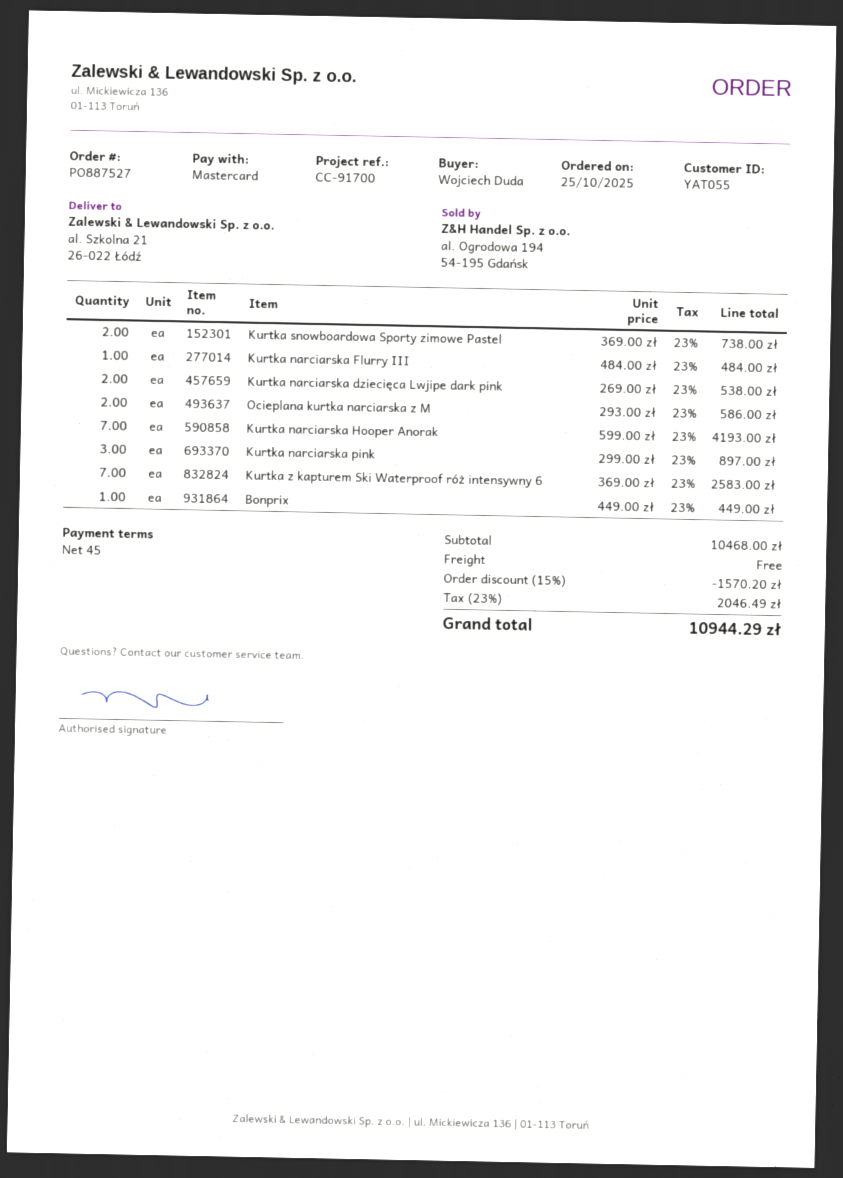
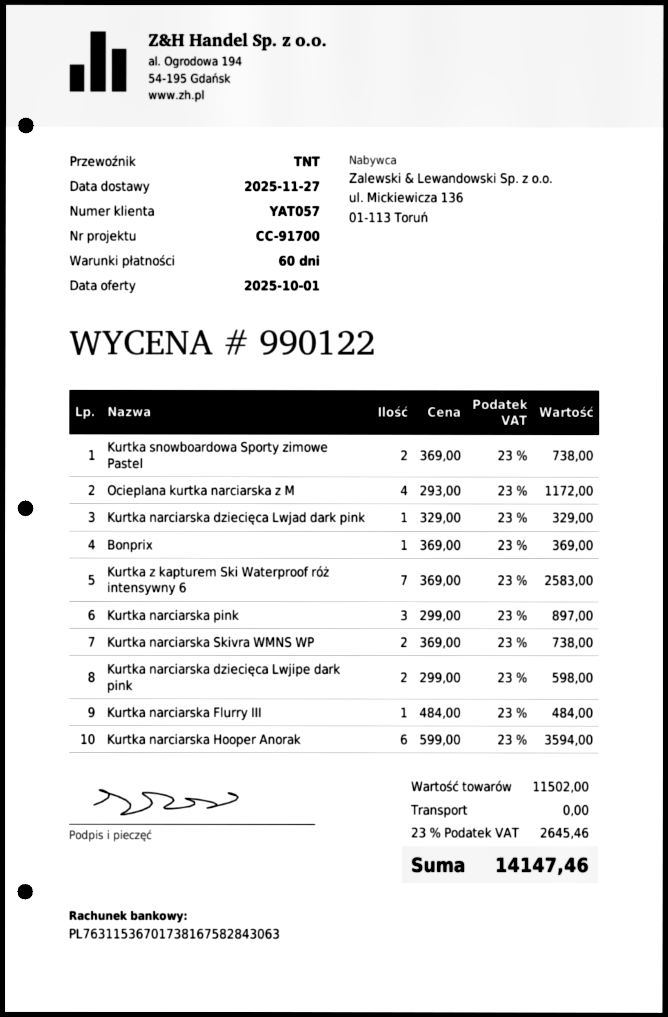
payment terms: 45 days -> 60 days
customer number: YAT055 -> YAT057
Kurtka narciarska dziecięca Lwjipe dark pink: 2 x 269.00 = 538.00 -> 2 x 299.00 = 598.00
Ocieplana kurtka narciarska z M: 2 x 293.00 = 586.00 -> 4 x 293.00 = 1172.00
Kurtka narciarska Hooper Anorak: 7 x 599.00 = 4193.00 -> 6 x 599.00 = 3594.00
Bonprix: 1 x 449.00 = 449.00 -> 1 x 369.00 = 369.00
Kurtka narciarska dziecięca Lwjad dark pink: none -> 1 x 329.00 = 329.00
Kurtka narciarska Skivra WMNS WP: none -> 2 x 369.00 = 738.00
subtotal: 10468.00 -> 11502.00
discount: 15% = 1570.20 -> none
tax: 23% = 2046.49 -> 23% = 2645.46
total: 10944.29 -> 14147.46

